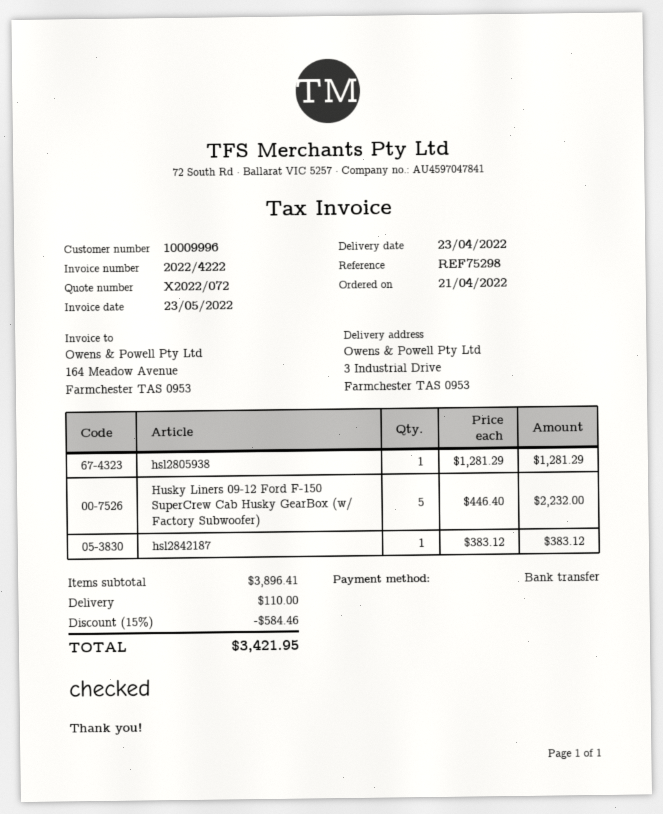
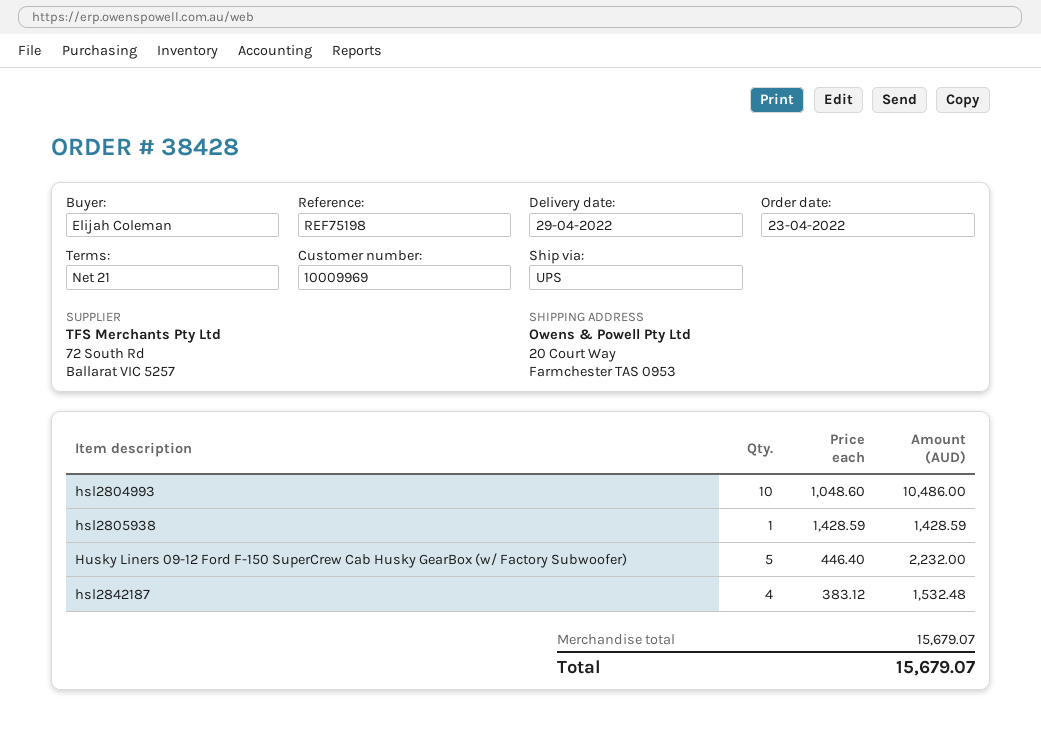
order date: 2022-04-21 -> 2022-04-23
delivery date: 2022-04-23 -> 2022-04-29
customer number: 10009996 -> 10009969
reference: REF75298 -> REF75198
ship to: 3 Industrial Drive, Farmchester TAS 0953 -> 20 Court Way, Farmchester TAS 0953
hsl2805938: 1 x 1281.29 = 1281.29 -> 1 x 1428.59 = 1428.59
hsl2842187: 1 x 383.12 = 383.12 -> 4 x 383.12 = 1532.48
hsl2804993: none -> 10 x 1048.60 = 10486.00
subtotal: 3896.41 -> 15679.07
discount: 15% = 584.46 -> none
shipping: 110.00 -> none
total: 3421.95 -> 15679.07

